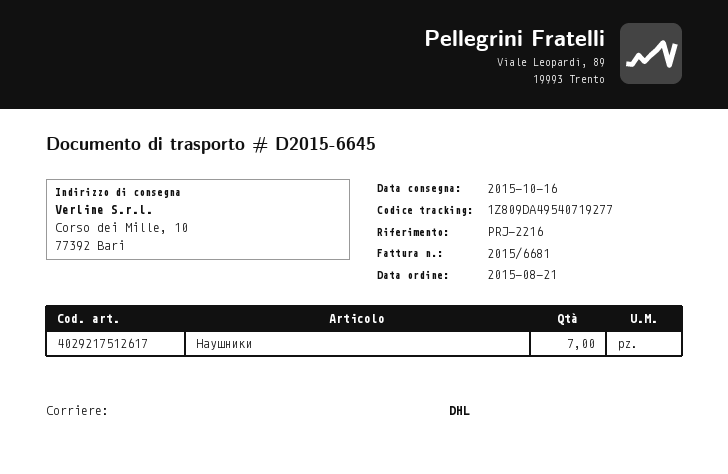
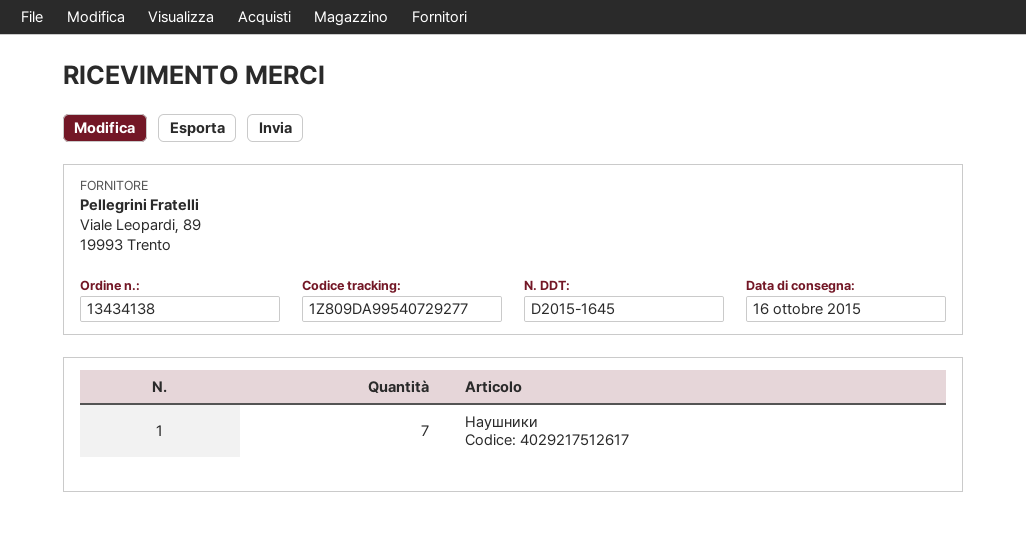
delivery note number: D2015-6645 -> D2015-1645
tracking number: 1Z809DA49540719277 -> 1Z809DA99540729277

